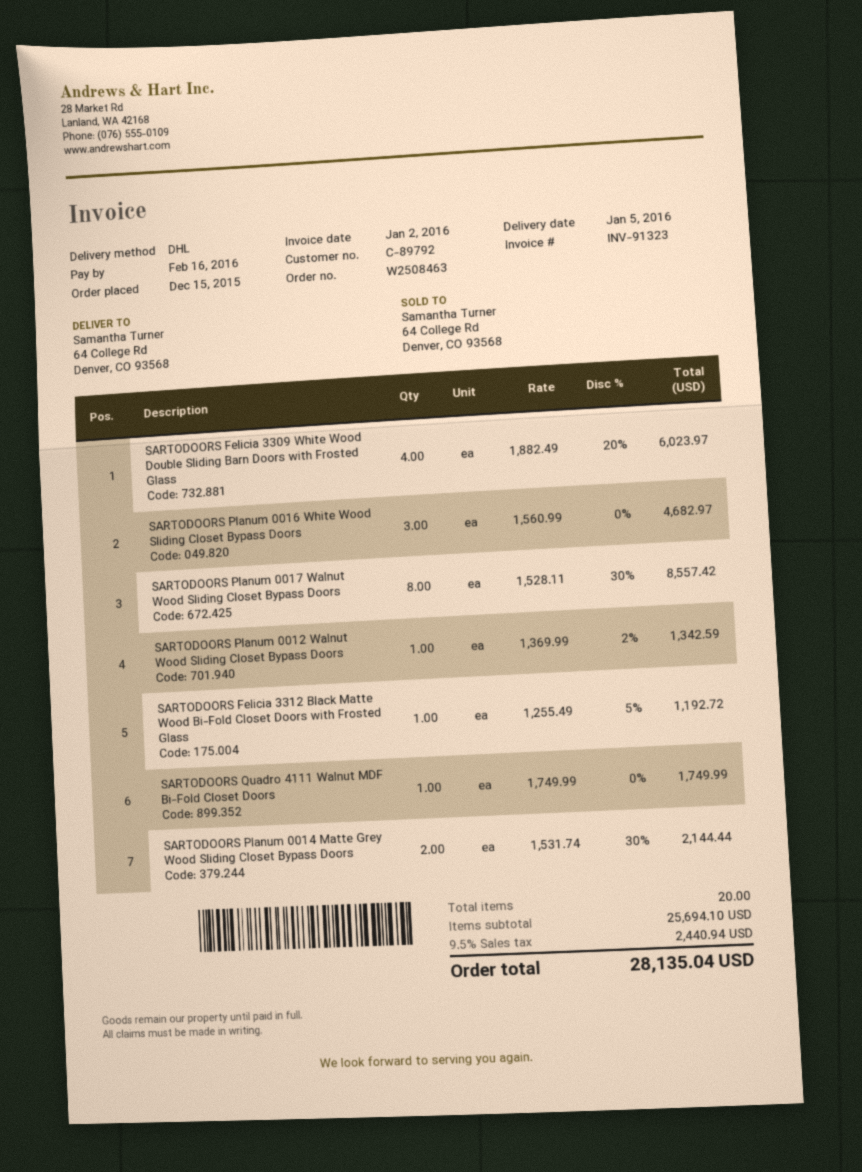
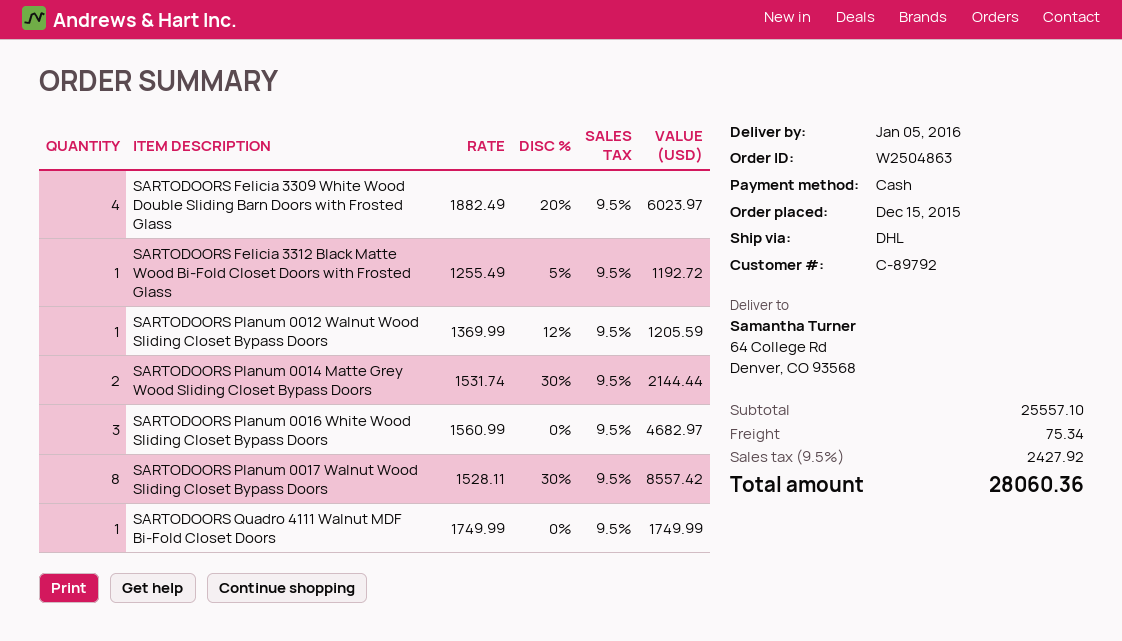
order number: W2508463 -> W2504863
SARTODOORS Planum 0012 Walnut Wood Sliding Closet Bypass Doors: 1 x 1369.99 - 2% = 1342.59 -> 1 x 1369.99 - 12% = 1205.59
subtotal: 25694.10 -> 25557.10
shipping: none -> 75.34
tax: 9.5% = 2440.94 -> 9.5% = 2427.92
total: 28135.04 -> 28060.36

